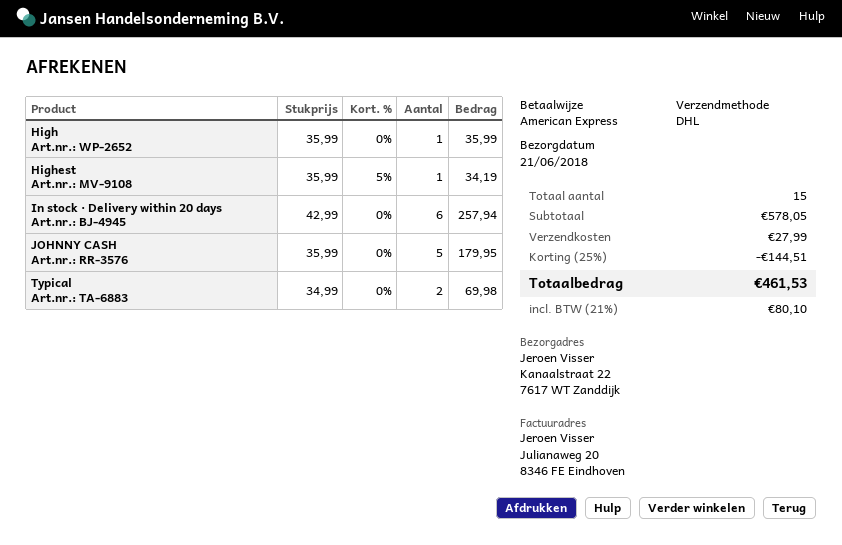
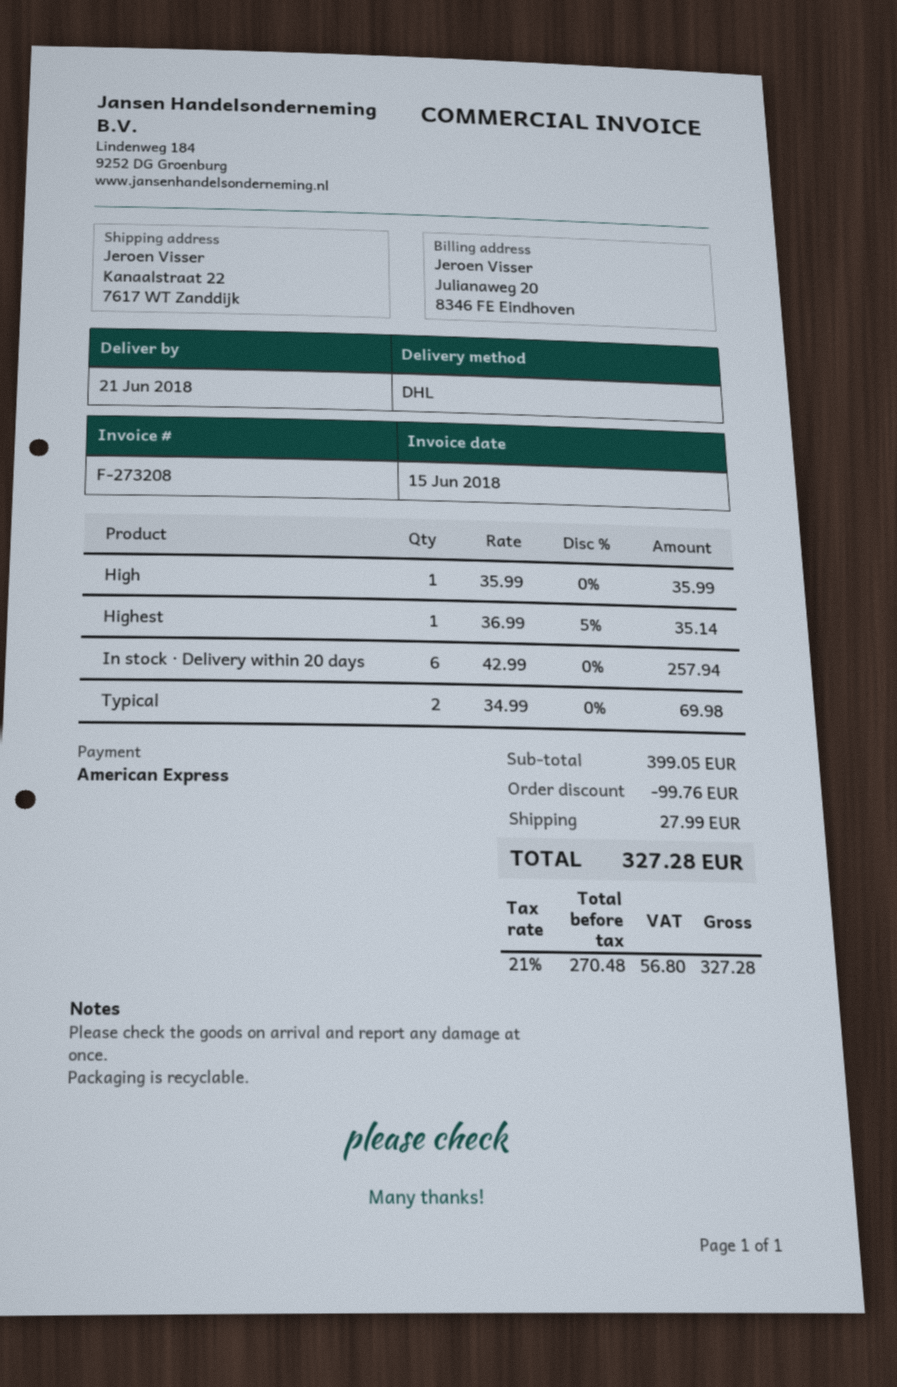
Highest: 1 x 35.99 - 5% = 34.19 -> 1 x 36.99 - 5% = 35.14
JOHNNY CASH: 5 x 35.99 = 179.95 -> none
subtotal: 578.05 -> 399.05
discount: 144.51 -> 99.76
tax: 21% = 80.10 -> 21% = 56.80
total: 461.53 -> 327.28

